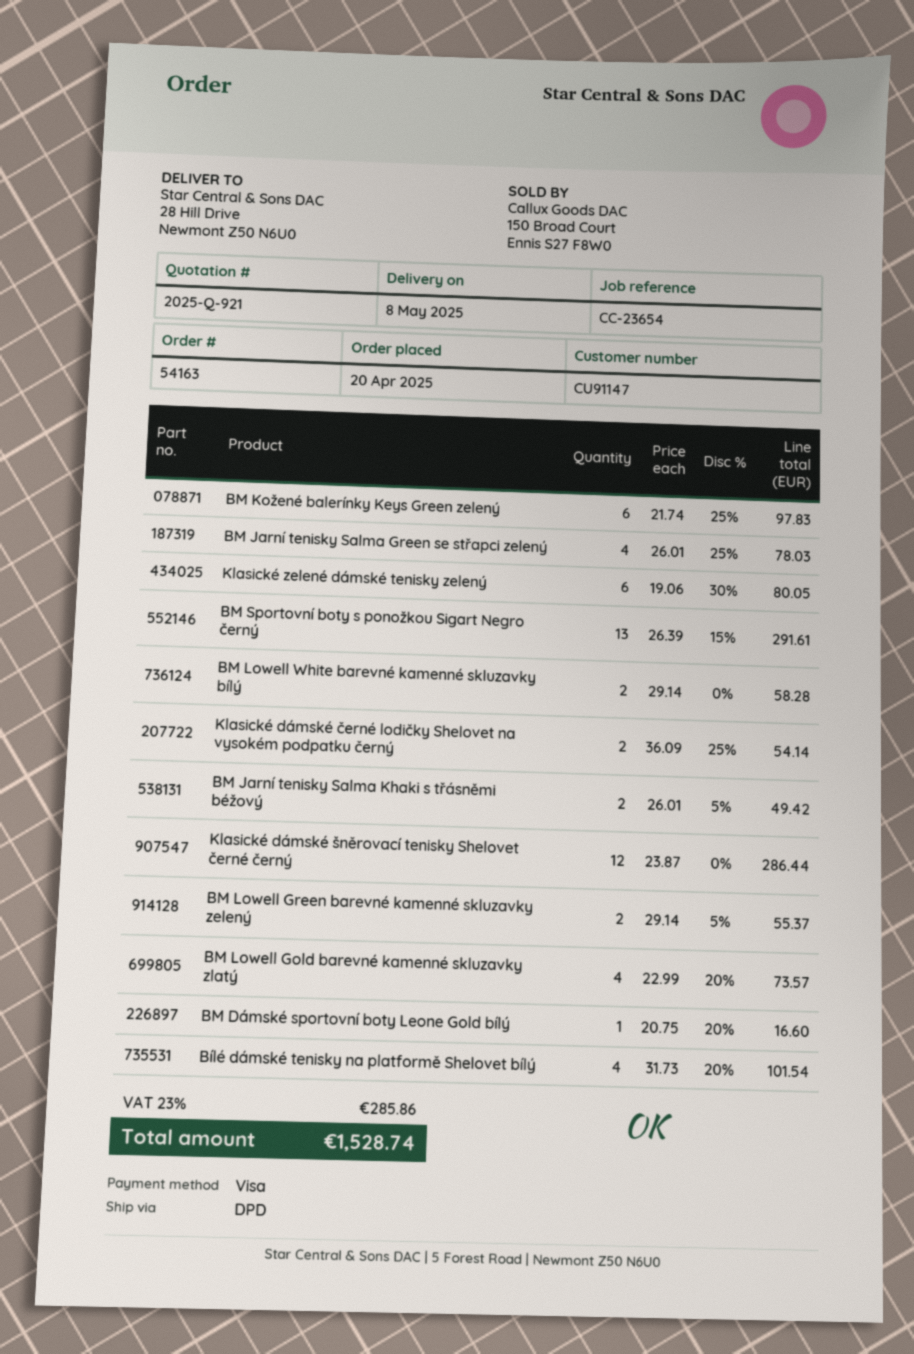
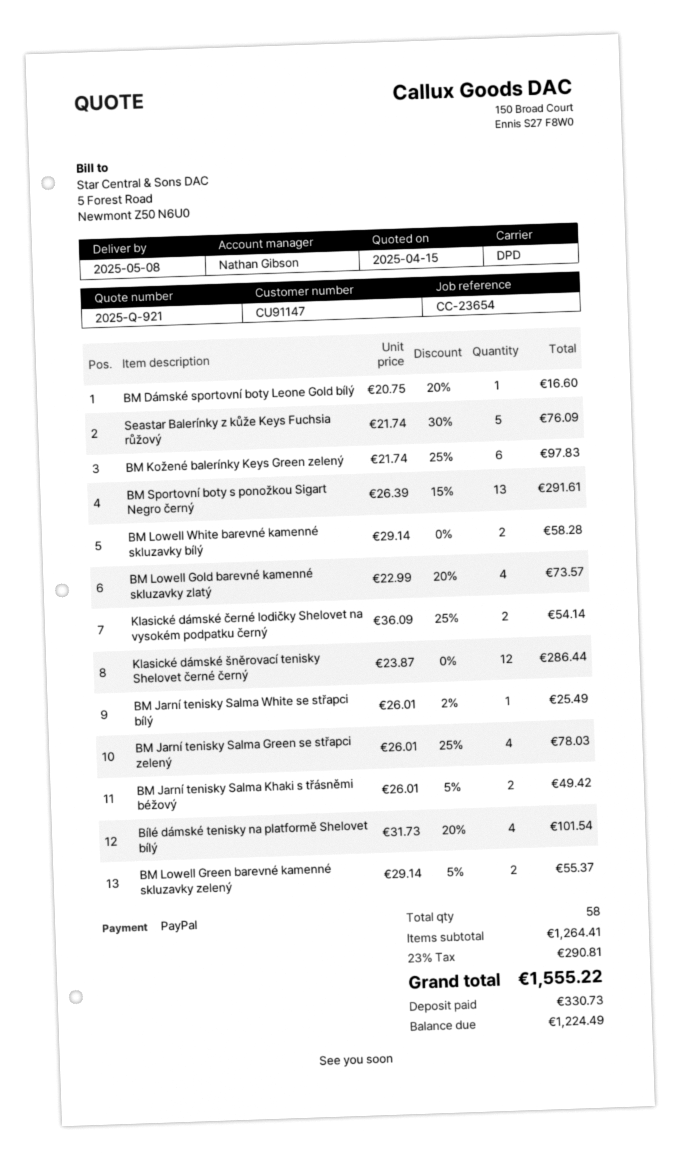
payment method: Visa -> PayPal
Klasické zelené dámské tenisky zelený: 6 x 19.06 - 30% = 80.05 -> none
Seastar Balerínky z kůže Keys Fuchsia růžový: none -> 5 x 21.74 - 30% = 76.09
BM Jarní tenisky Salma White se střapci bílý: none -> 1 x 26.01 - 2% = 25.49
tax: 23% = 285.86 -> 23% = 290.81
total: 1528.74 -> 1555.22

